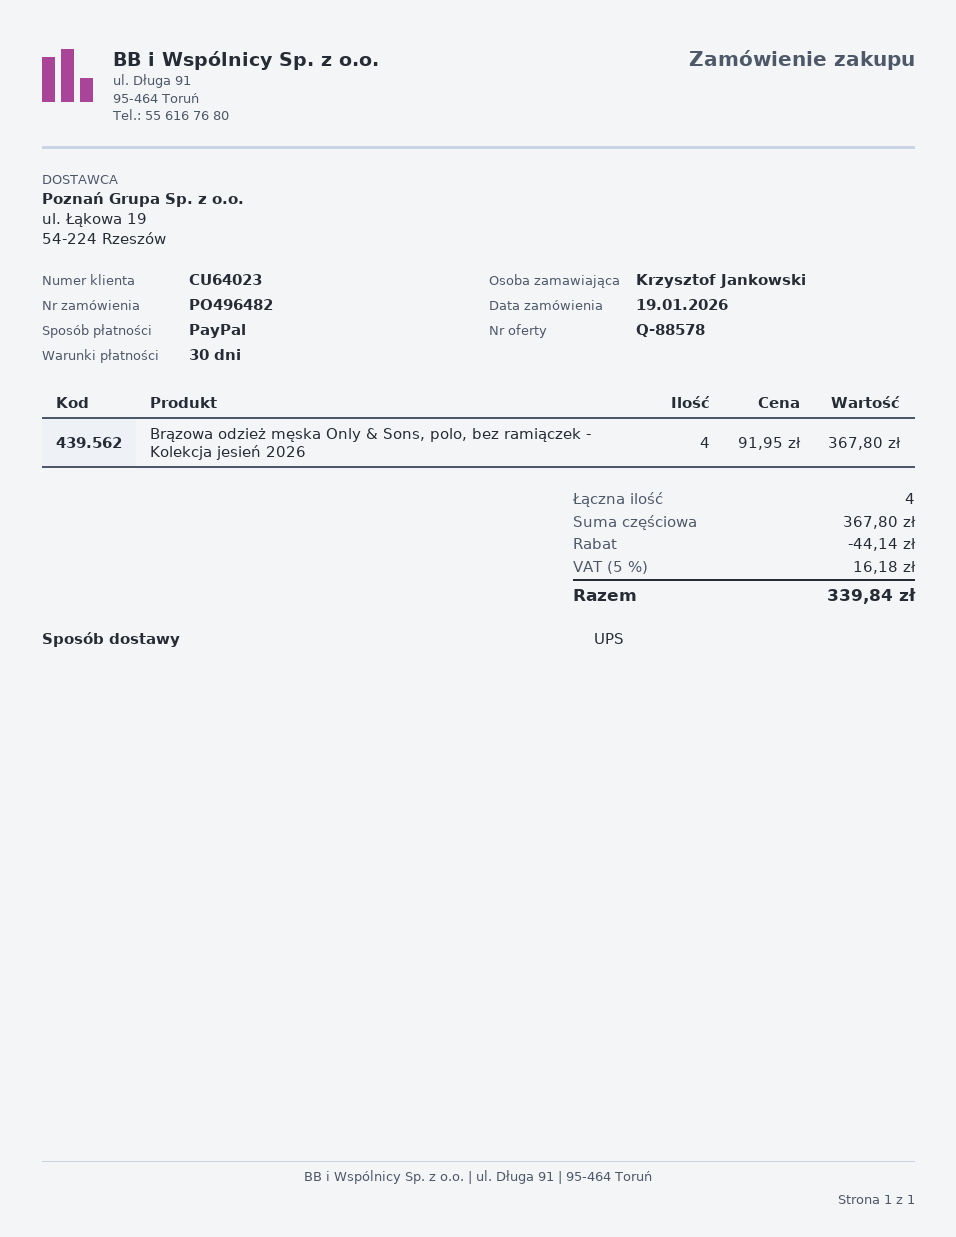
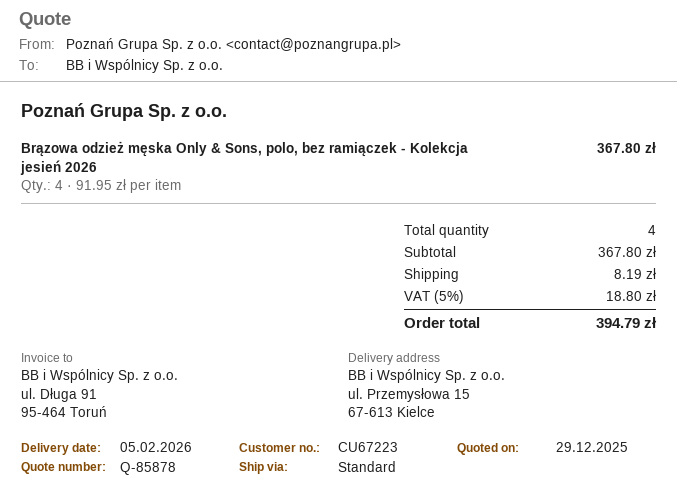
quote number: Q-88578 -> Q-85878
customer number: CU64023 -> CU67223
shipping method: UPS -> standard
discount: 44.14 -> none
shipping: none -> 8.19
tax: 5% = 16.18 -> 5% = 18.80
total: 339.84 -> 394.79

